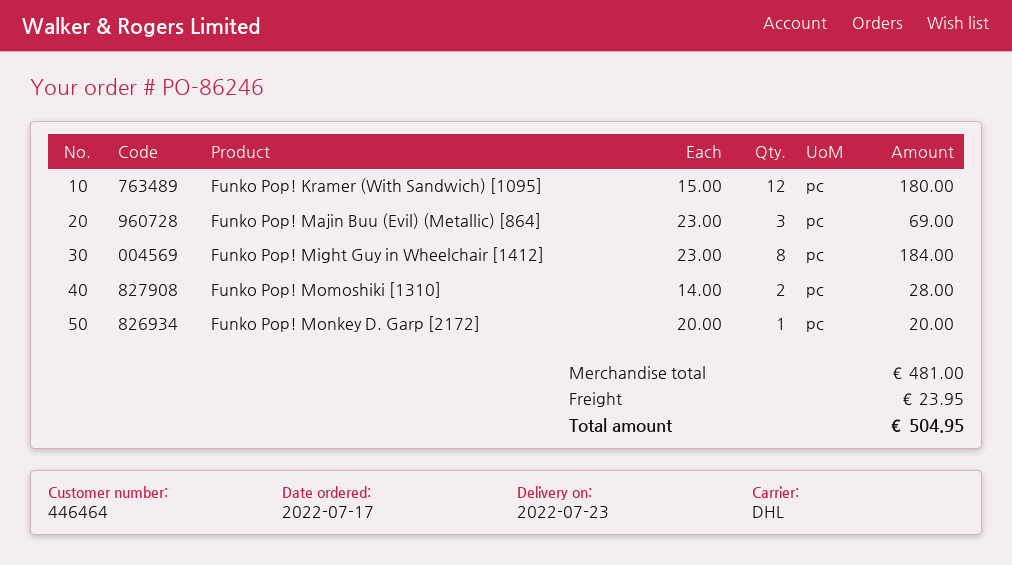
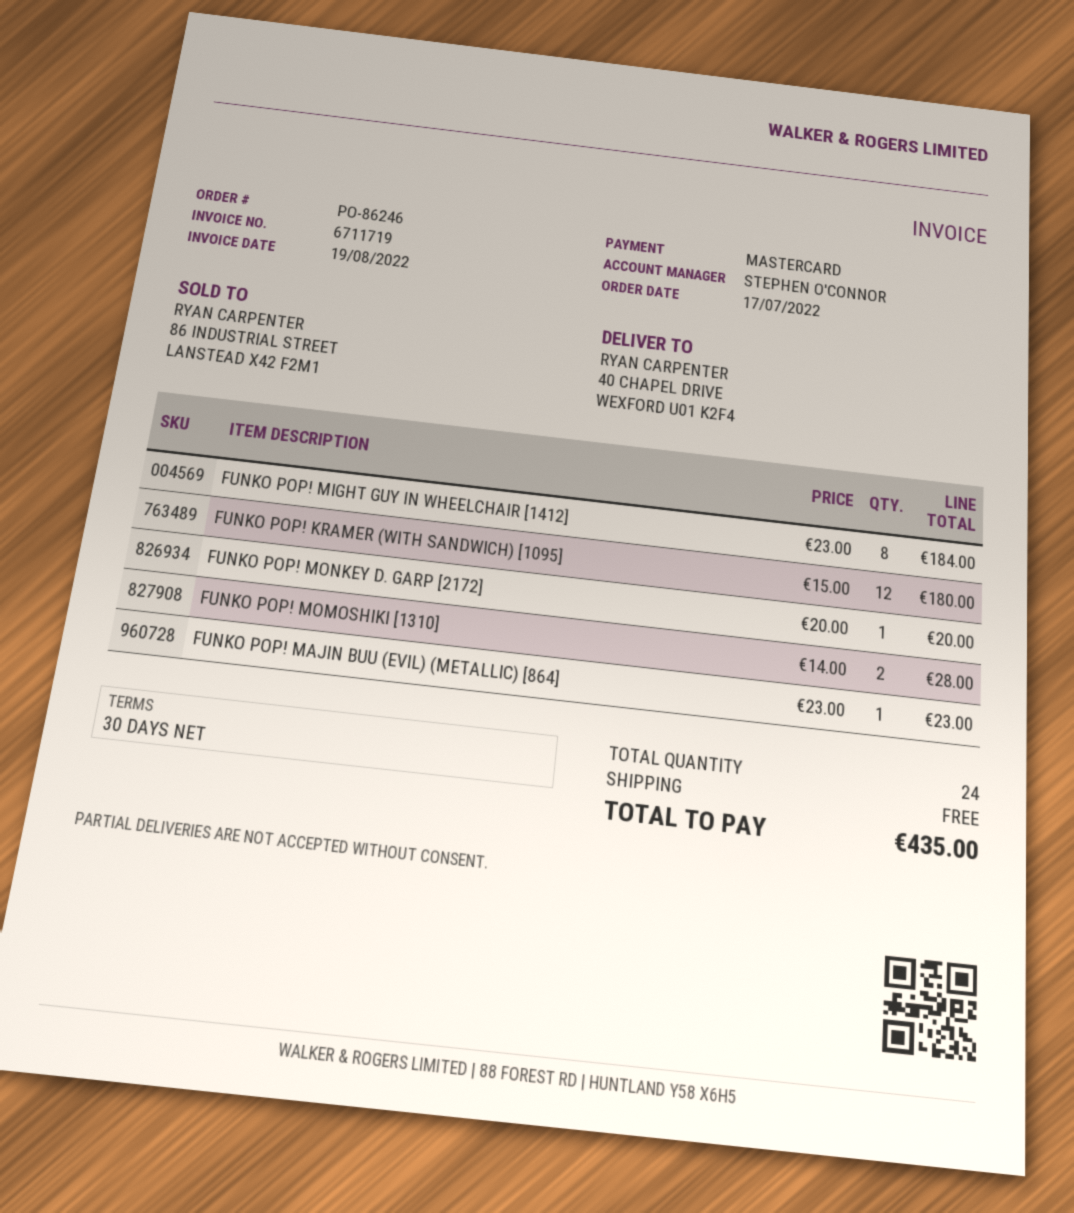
Funko Pop! Majin Buu (Evil) (Metallic) [864]: 3 x 23.00 = 69.00 -> 1 x 23.00 = 23.00
shipping: 23.95 -> 0.00
total: 504.95 -> 435.00

